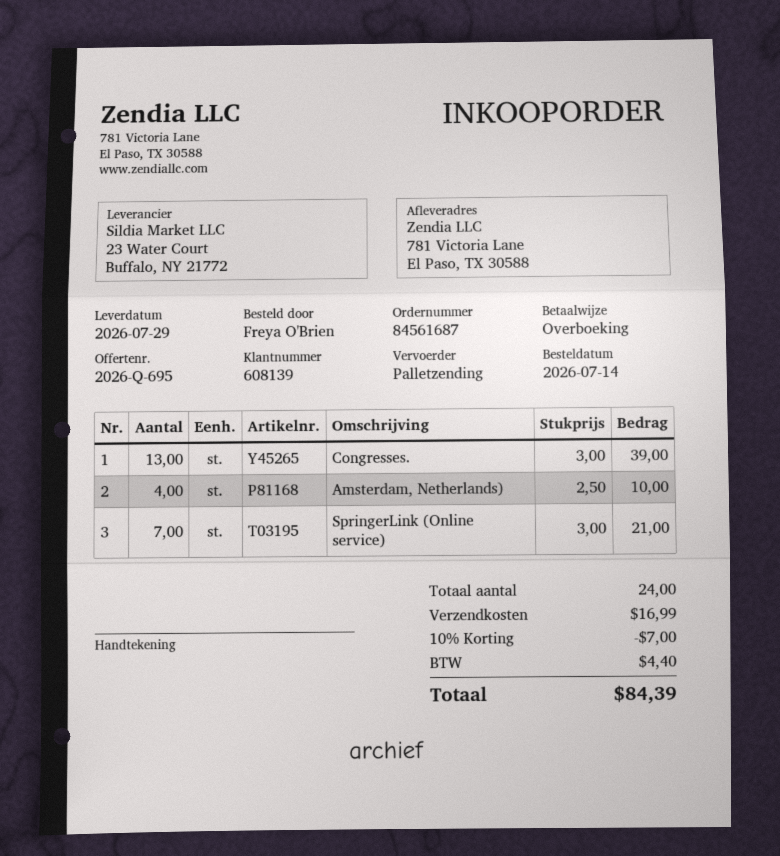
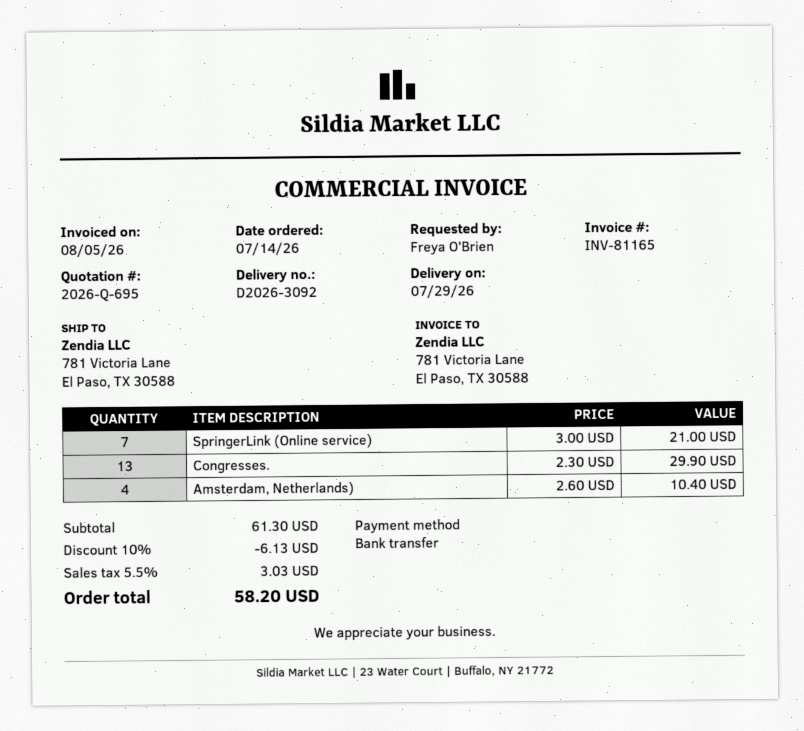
Congresses.: 13 x 3.00 = 39.00 -> 13 x 2.30 = 29.90
Amsterdam, Netherlands): 4 x 2.50 = 10.00 -> 4 x 2.60 = 10.40
discount: 10% = 7.00 -> 10% = 6.13
shipping: 16.99 -> none
tax: 4.40 -> 3.03
total: 84.39 -> 58.20

